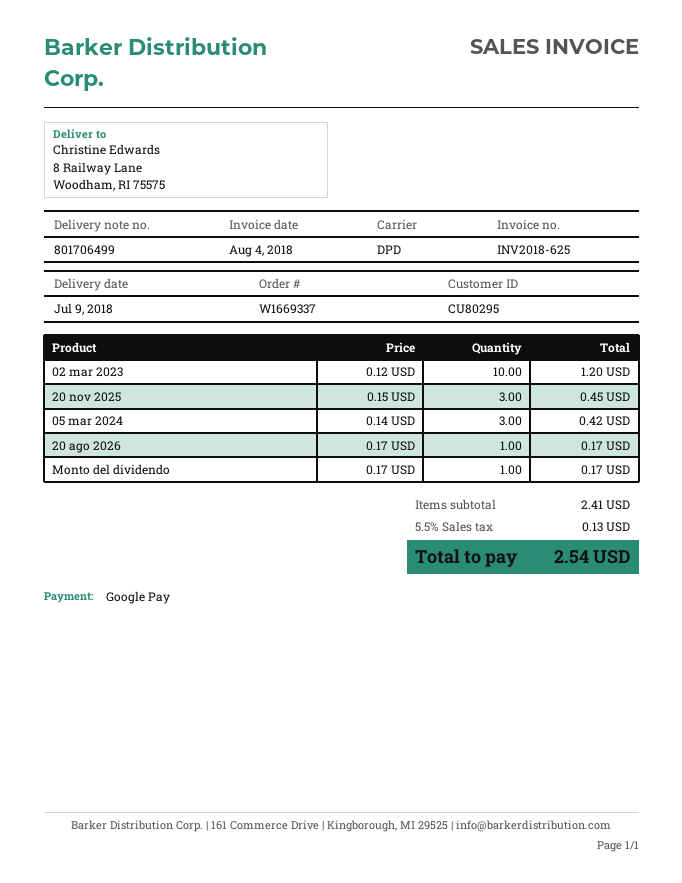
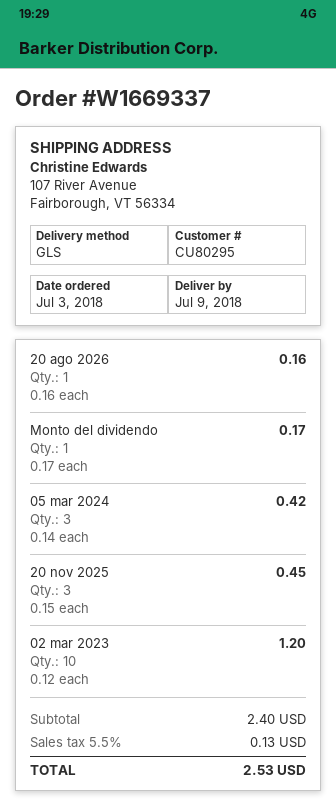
shipping method: DPD -> GLS
ship to: 8 Railway Lane, Woodham, RI 75575 -> 107 River Avenue, Fairborough, VT 56334
20 ago 2026: 1 x 0.17 = 0.17 -> 1 x 0.16 = 0.16
subtotal: 2.41 -> 2.40
total: 2.54 -> 2.53

